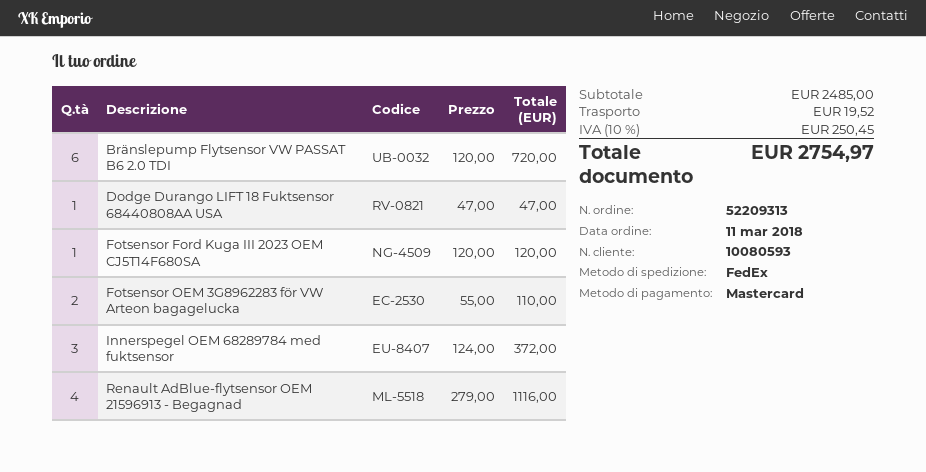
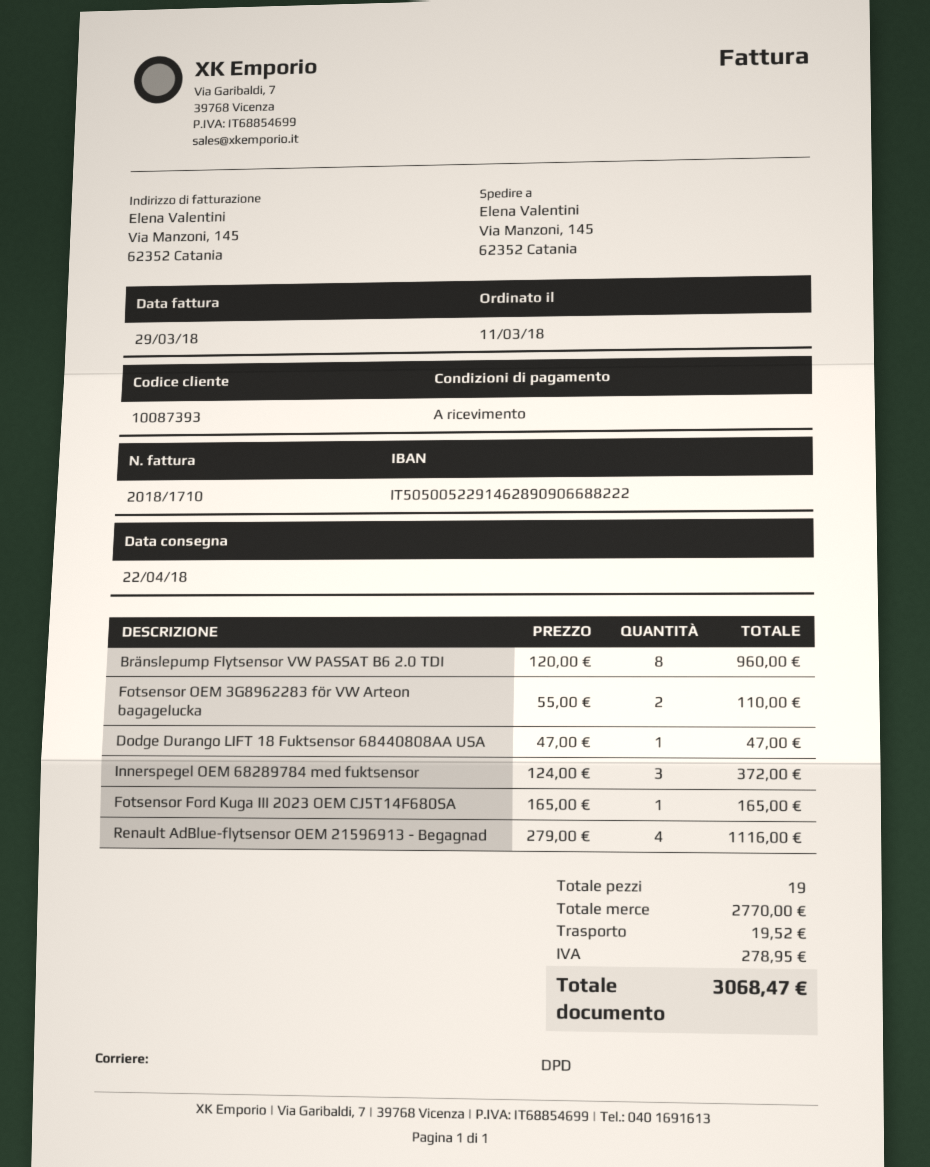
customer number: 10080593 -> 10087393
shipping method: FedEx -> DPD
Bränslepump Flytsensor VW PASSAT B6 2.0 TDI: 6 x 120.00 = 720.00 -> 8 x 120.00 = 960.00
Fotsensor Ford Kuga III 2023 OEM CJ5T14F680SA: 1 x 120.00 = 120.00 -> 1 x 165.00 = 165.00
subtotal: 2485.00 -> 2770.00
tax: 250.45 -> 278.95
total: 2754.97 -> 3068.47

